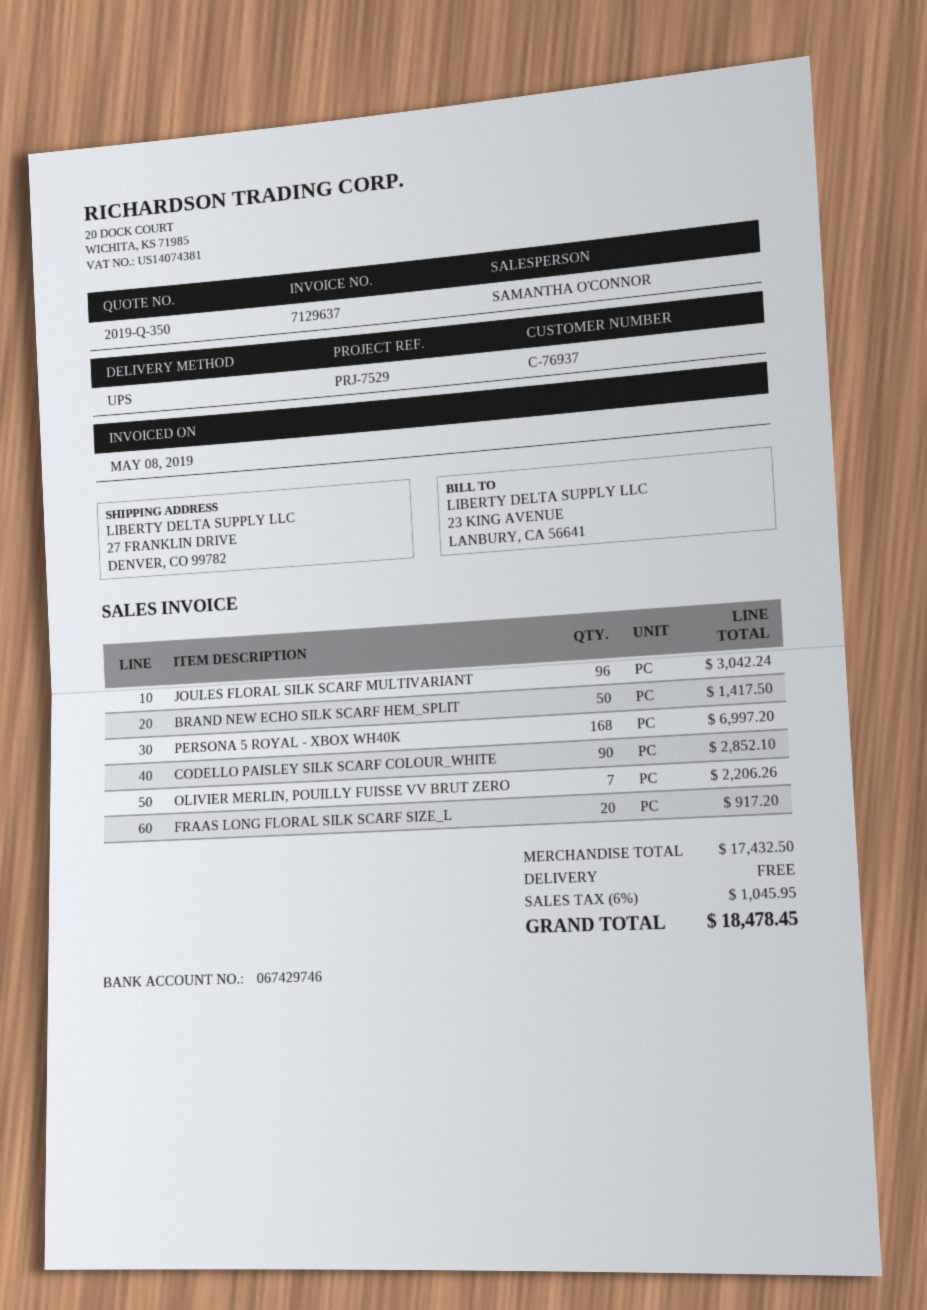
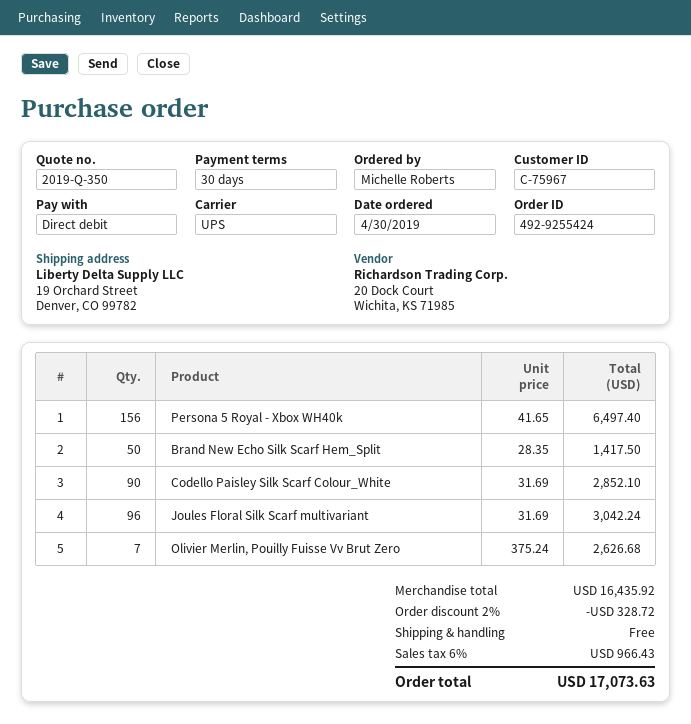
customer number: C-76937 -> C-75967
ship to: 27 FRANKLIN DRIVE, DENVER, CO 99782 -> 19 Orchard Street, Denver, CO 99782
PERSONA 5 ROYAL - XBOX WH40K: 168 for 6997.20 -> 156 for 6497.40
OLIVIER MERLIN, POUILLY FUISSE VV BRUT ZERO: 7 for 2206.26 -> 7 for 2626.68
FRAAS LONG FLORAL SILK SCARF SIZE_L: 20 for 917.20 -> none
subtotal: 17432.50 -> 16435.92
discount: none -> 2% = 328.72
tax: 6% = 1045.95 -> 6% = 966.43
total: 18478.45 -> 17073.63

